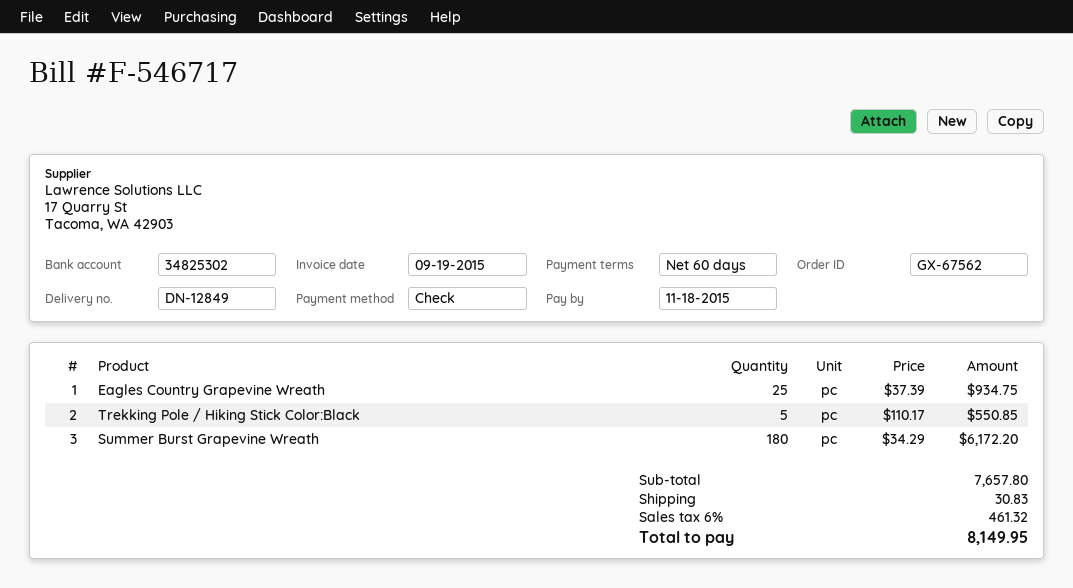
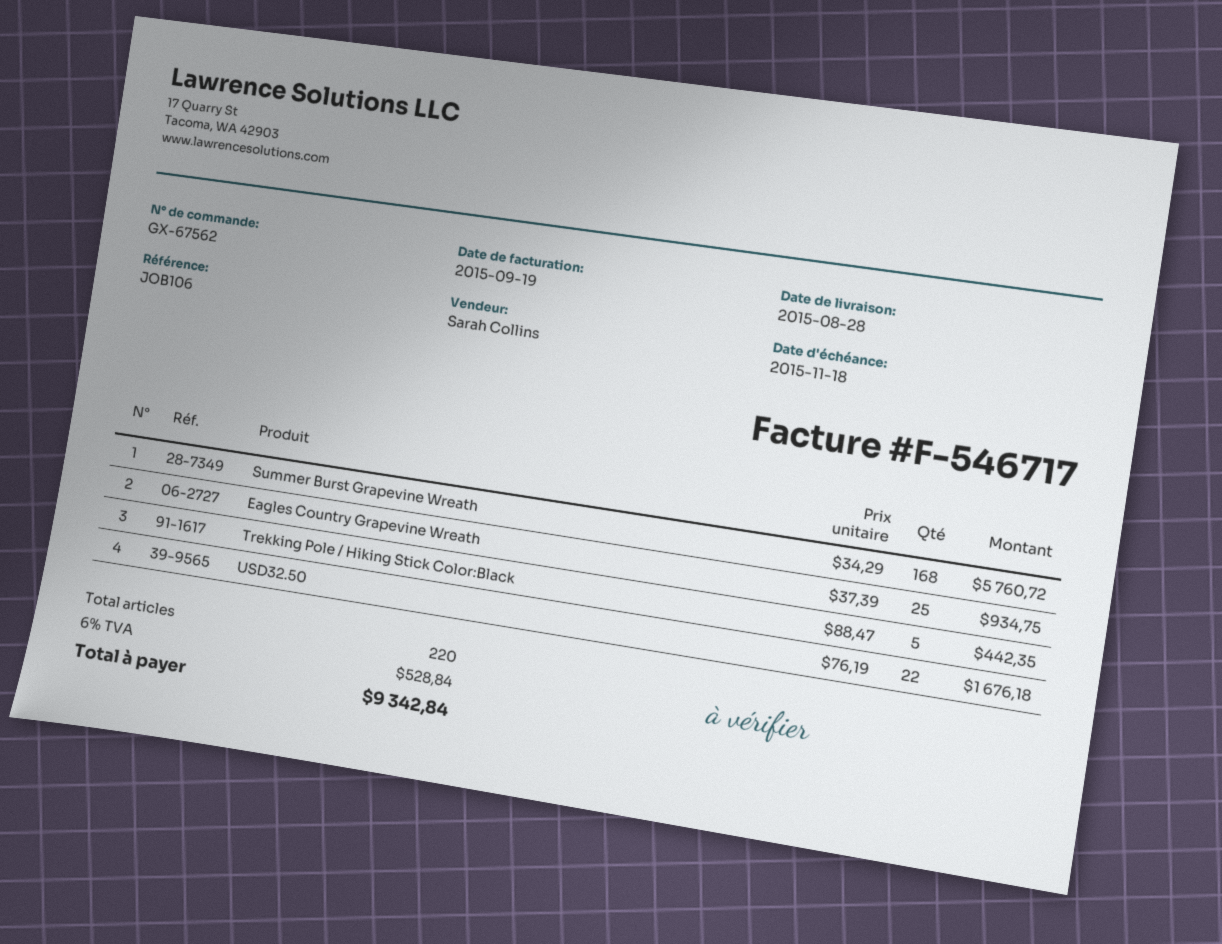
Trekking Pole / Hiking Stick Color:Black: 5 x 110.17 = 550.85 -> 5 x 88.47 = 442.35
Summer Burst Grapevine Wreath: 180 x 34.29 = 6172.20 -> 168 x 34.29 = 5760.72
USD32.50: none -> 22 x 76.19 = 1676.18
shipping: 30.83 -> none
tax: 6% = 461.32 -> 6% = 528.84
total: 8149.95 -> 9342.84

